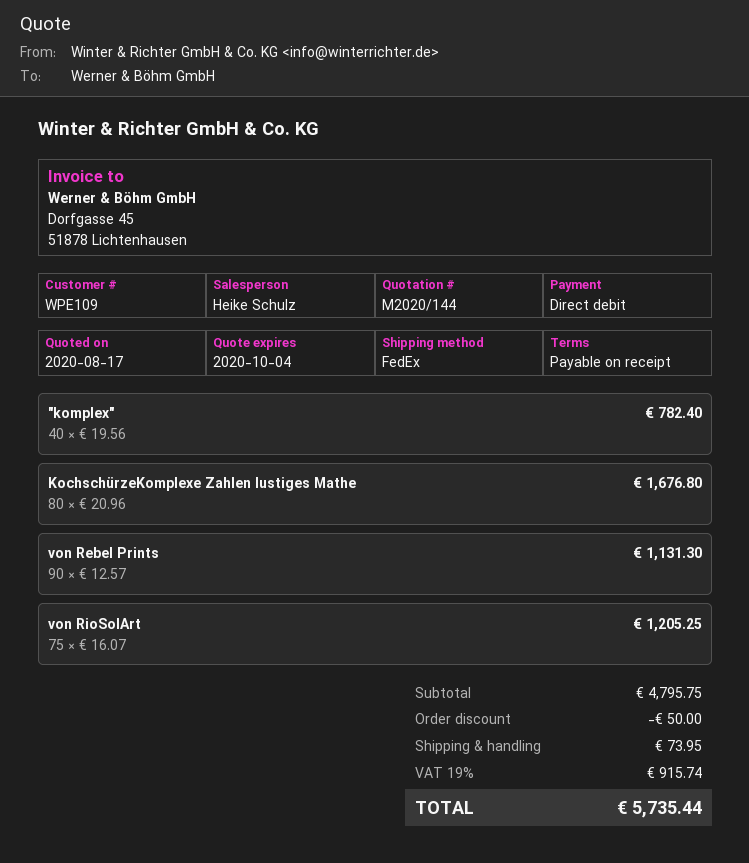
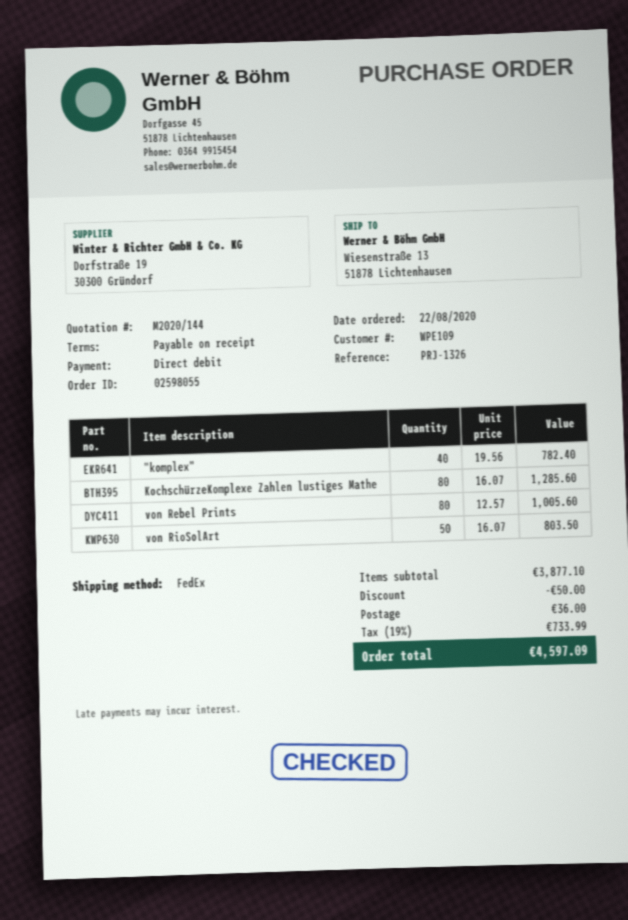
KochschürzeKomplexe Zahlen lustiges Mathe: 80 x 20.96 = 1676.80 -> 80 x 16.07 = 1285.60
von Rebel Prints: 90 x 12.57 = 1131.30 -> 80 x 12.57 = 1005.60
von RioSolArt: 75 x 16.07 = 1205.25 -> 50 x 16.07 = 803.50
subtotal: 4795.75 -> 3877.10
shipping: 73.95 -> 36.00
tax: 19% = 915.74 -> 19% = 733.99
total: 5735.44 -> 4597.09

